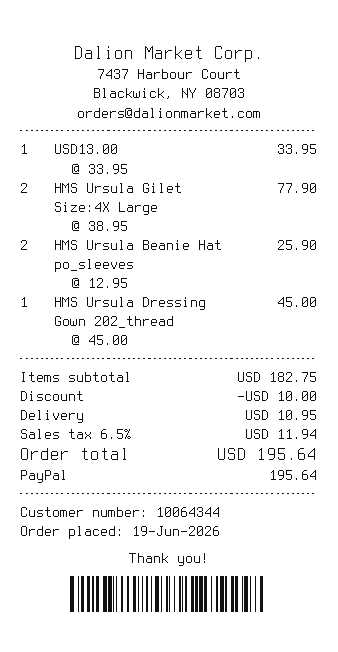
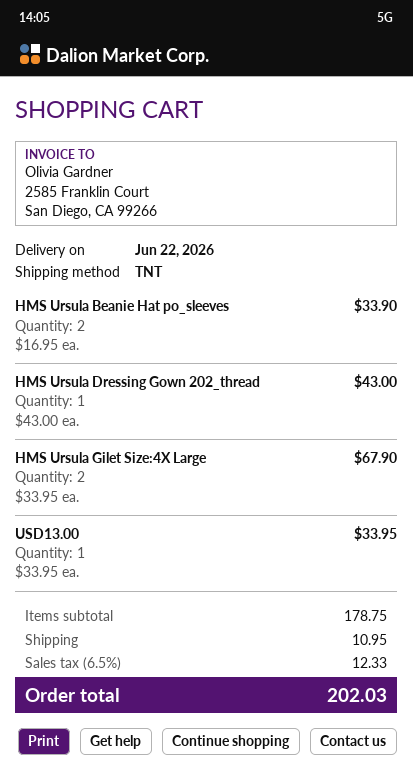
HMS Ursula Gilet Size:4X Large: 2 x 38.95 = 77.90 -> 2 x 33.95 = 67.90
HMS Ursula Beanie Hat po_sleeves: 2 x 12.95 = 25.90 -> 2 x 16.95 = 33.90
HMS Ursula Dressing Gown 202_thread: 1 x 45.00 = 45.00 -> 1 x 43.00 = 43.00
subtotal: 182.75 -> 178.75
discount: 10.00 -> none
tax: 6.5% = 11.94 -> 6.5% = 12.33
total: 195.64 -> 202.03

